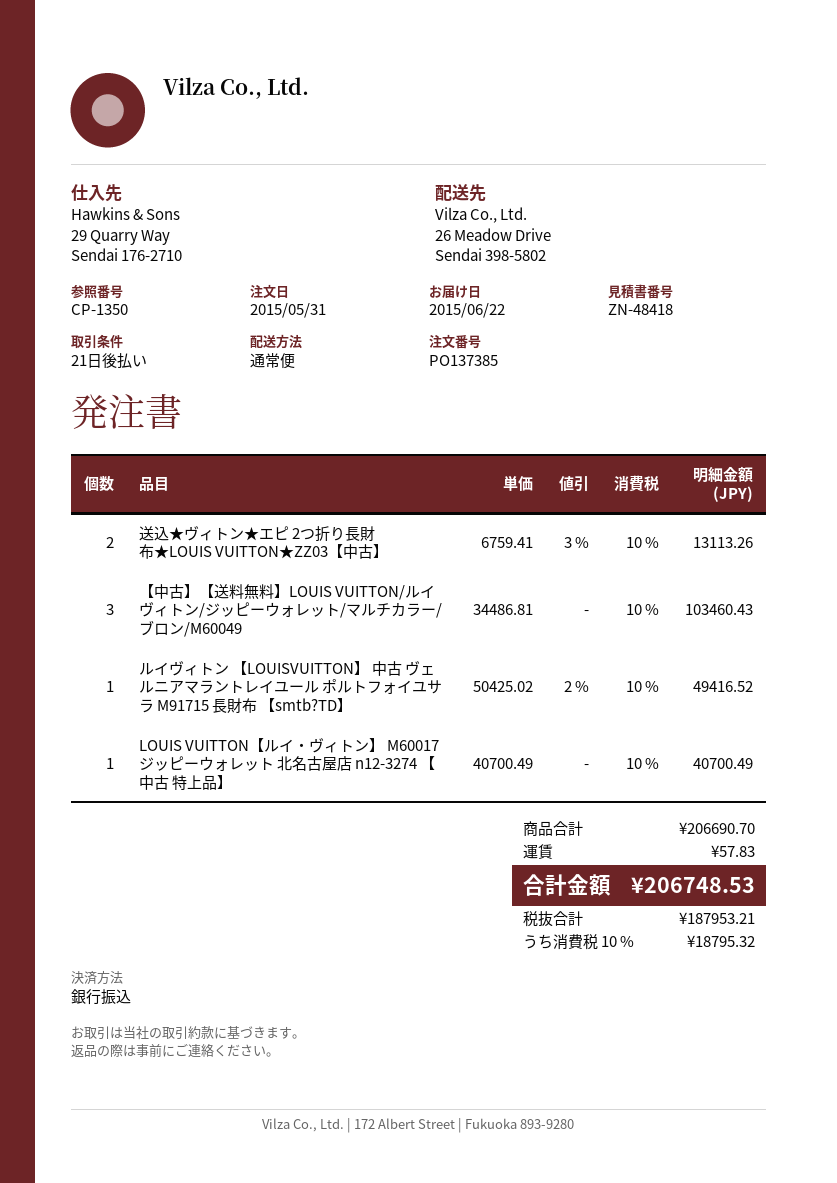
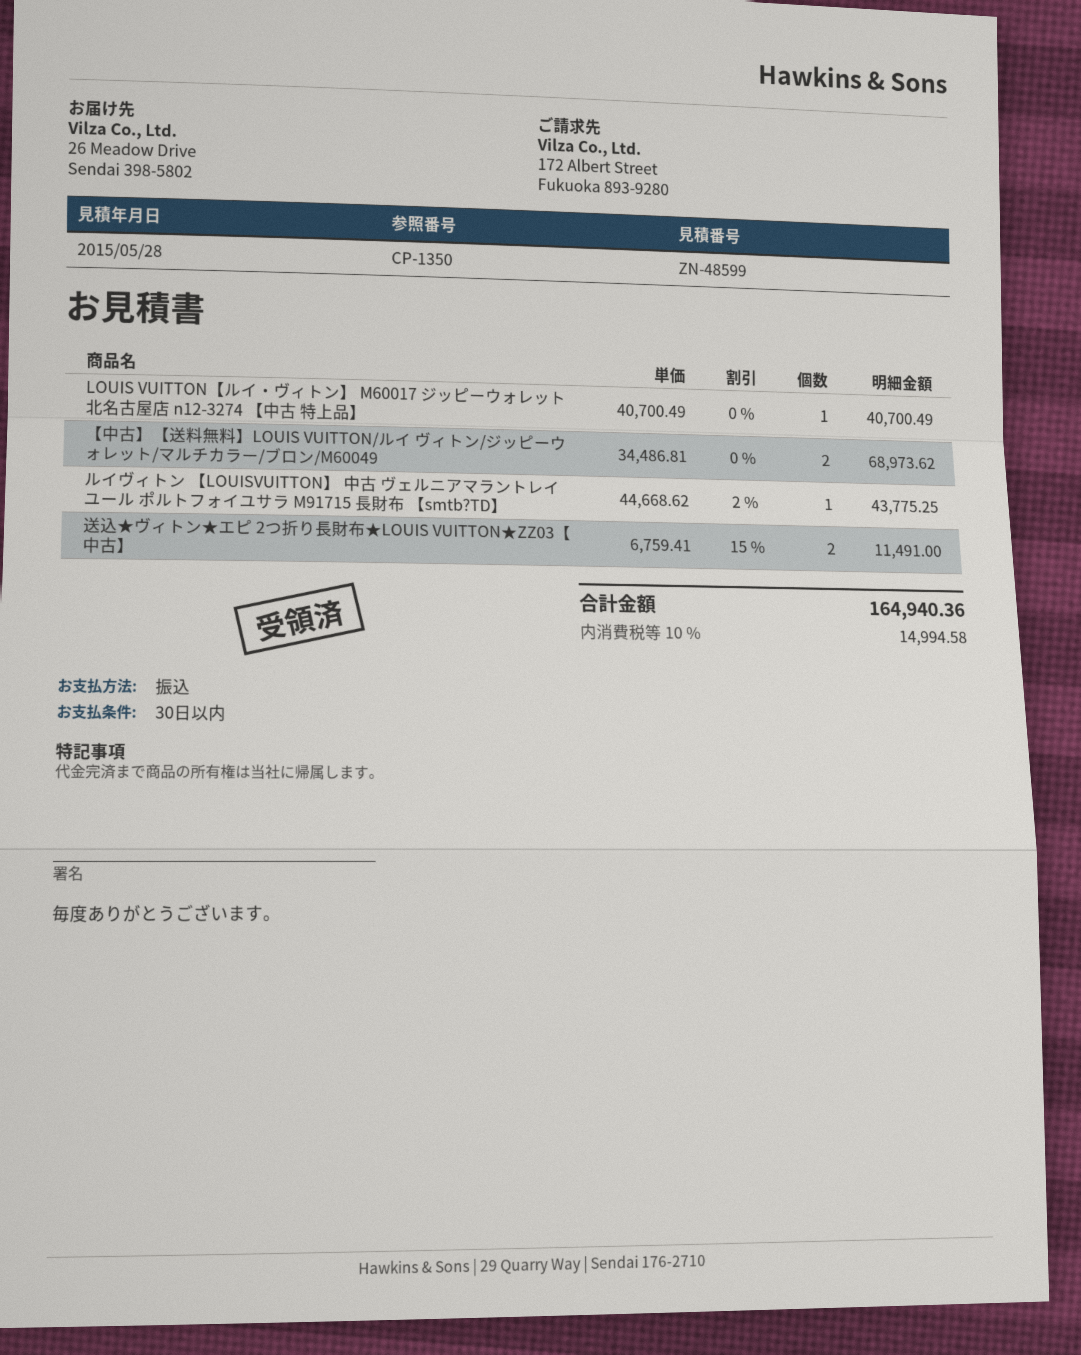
quote number: ZN-48418 -> ZN-48599
payment terms: 21 days -> 30 days
送込★ヴィトン★エピ 2つ折り長財布★LOUIS VUITTON★ZZ03【中古】: 2 x 6759.41 - 3% = 13113.26 -> 2 x 6759.41 - 15% = 11491.00
【中古】【送料無料】LOUIS VUITTON/ルイ ヴィトン/ジッピーウォレット/マルチカラー/ブロン/M60049: 3 x 34486.81 = 103460.43 -> 2 x 34486.81 = 68973.62
ルイヴィトン 【LOUISVUITTON】 中古 ヴェルニアマラントレイユール ポルトフォイユサラ M91715 長財布 【smtb?TD】: 1 x 50425.02 - 2% = 49416.52 -> 1 x 44668.62 - 2% = 43775.25
shipping: 57.83 -> none
tax: 10% = 18795.32 -> 10% = 14994.58
total: 206748.53 -> 164940.36

